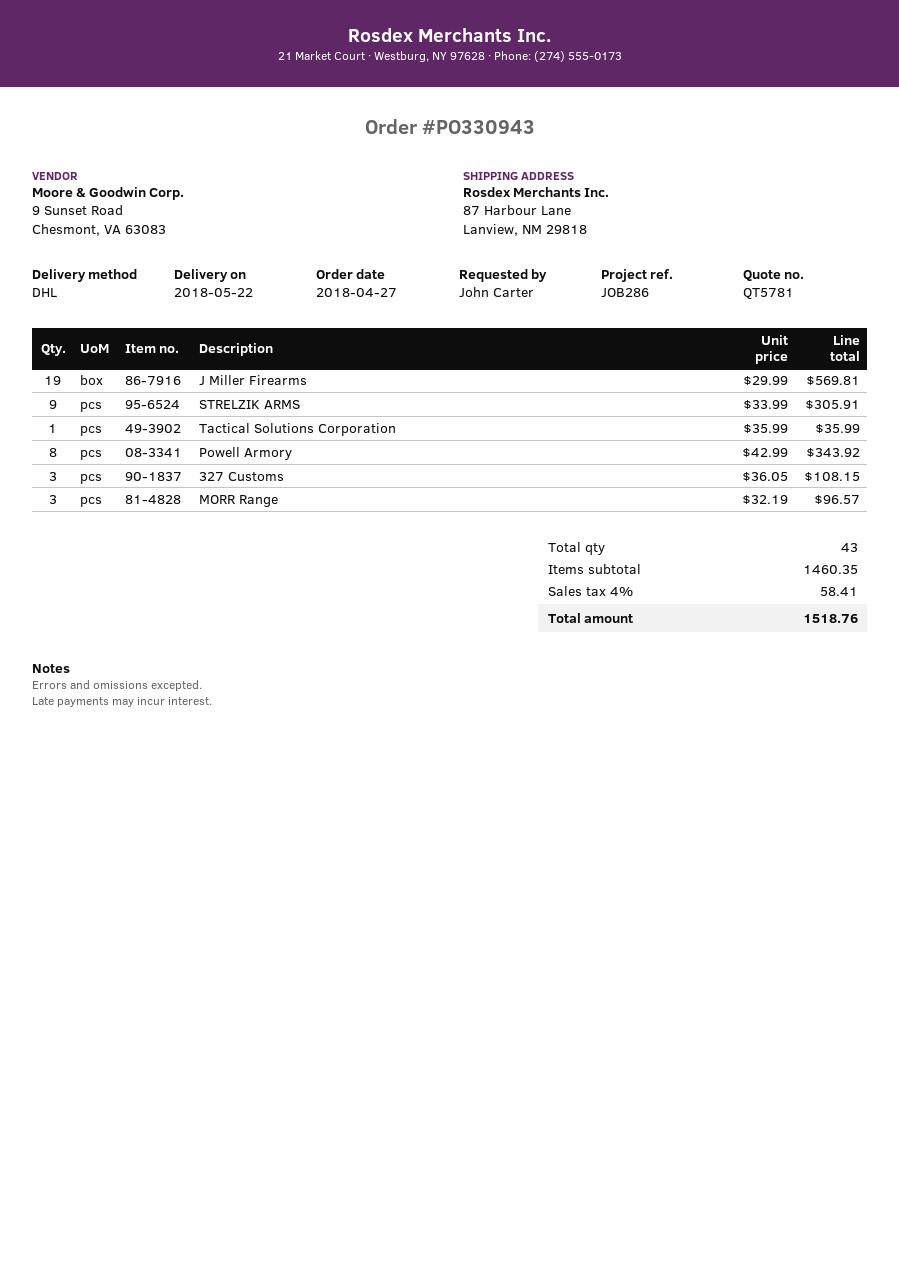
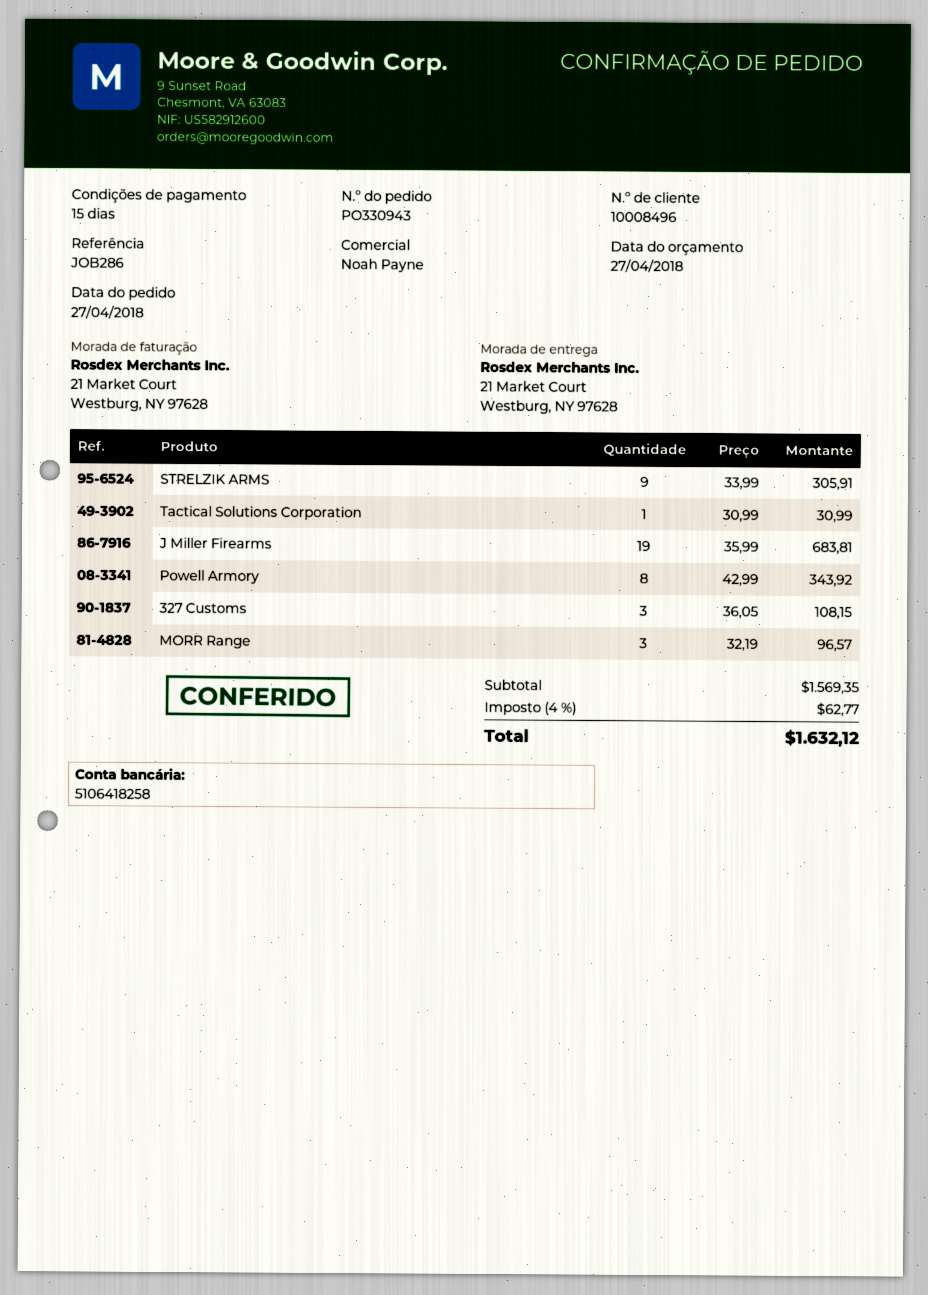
ship to: 87 Harbour Lane, Lanview, NM 29818 -> 21 Market Court, Westburg, NY 97628
J Miller Firearms: 19 x 29.99 = 569.81 -> 19 x 35.99 = 683.81
Tactical Solutions Corporation: 1 x 35.99 = 35.99 -> 1 x 30.99 = 30.99
subtotal: 1460.35 -> 1569.35
tax: 4% = 58.41 -> 4% = 62.77
total: 1518.76 -> 1632.12

